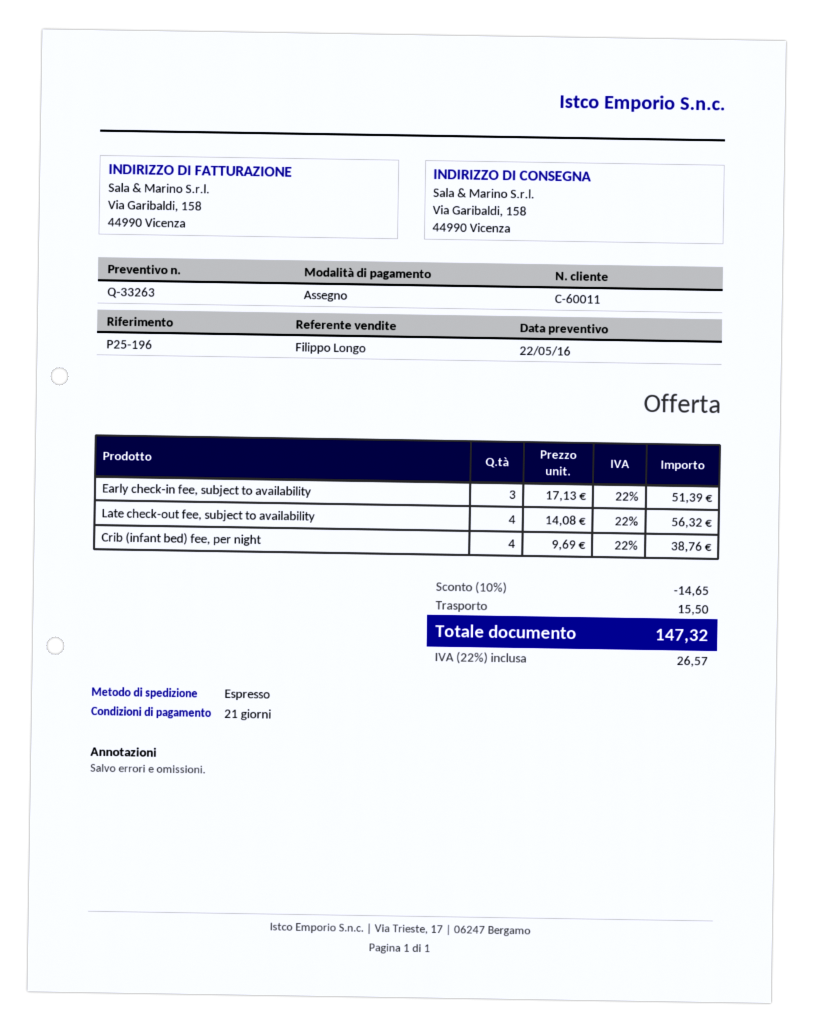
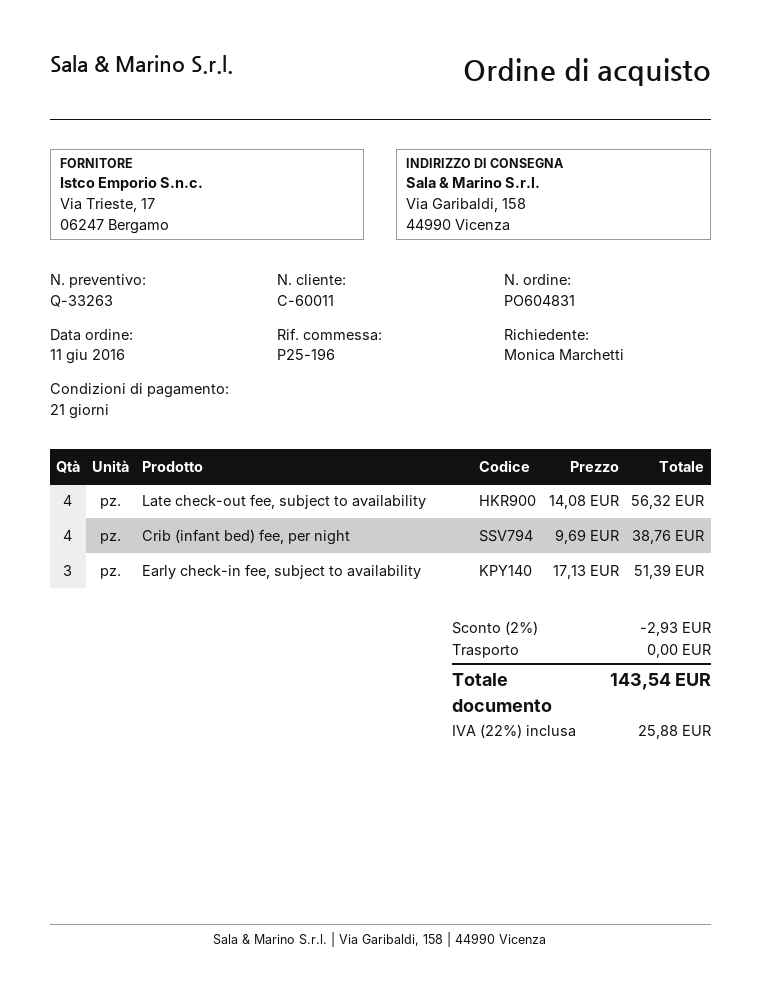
discount: 10% = 14.65 -> 2% = 2.93
shipping: 15.50 -> 0.00
tax: 22% = 26.57 -> 22% = 25.88
total: 147.32 -> 143.54

